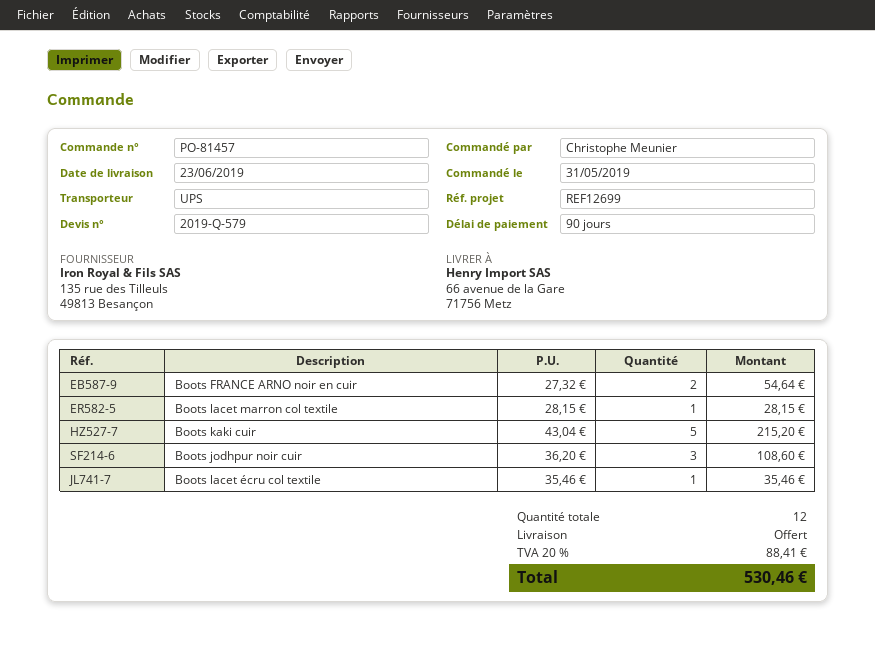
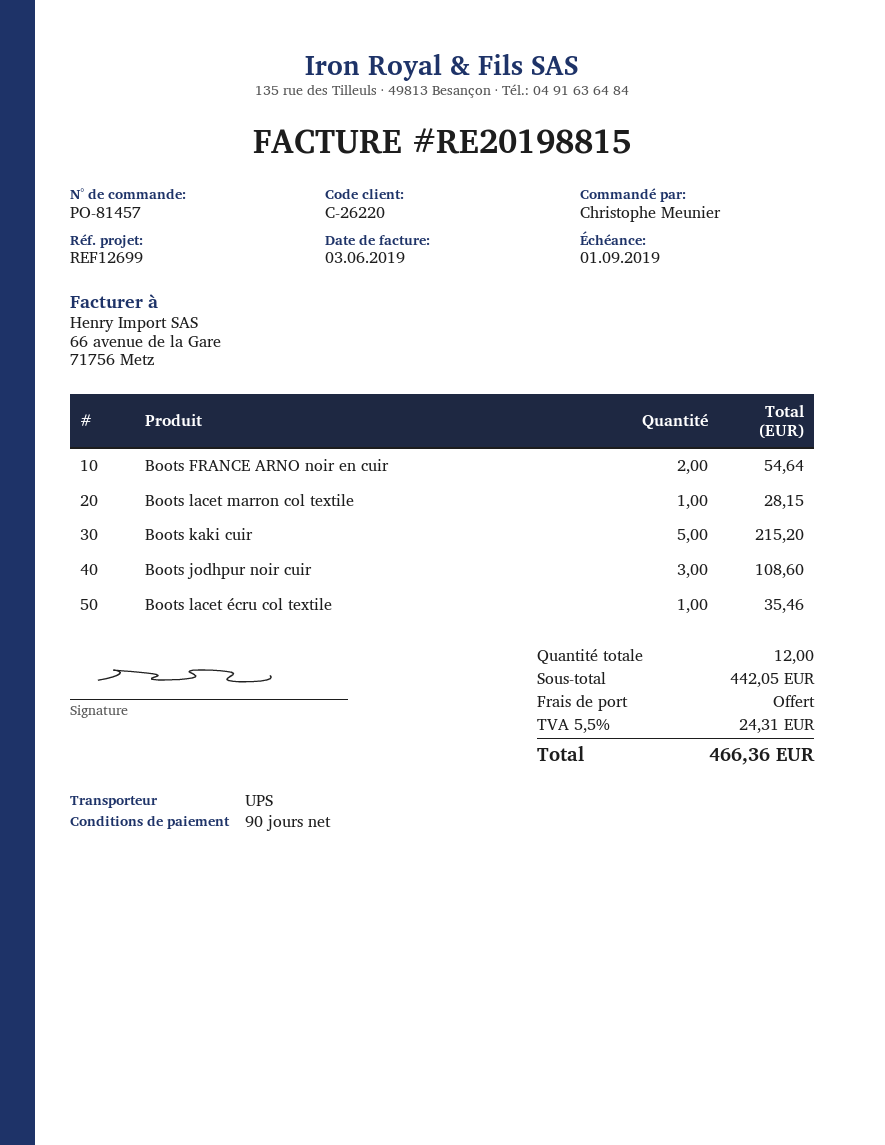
tax: 20% = 88.41 -> 5.5% = 24.31
total: 530.46 -> 466.36

